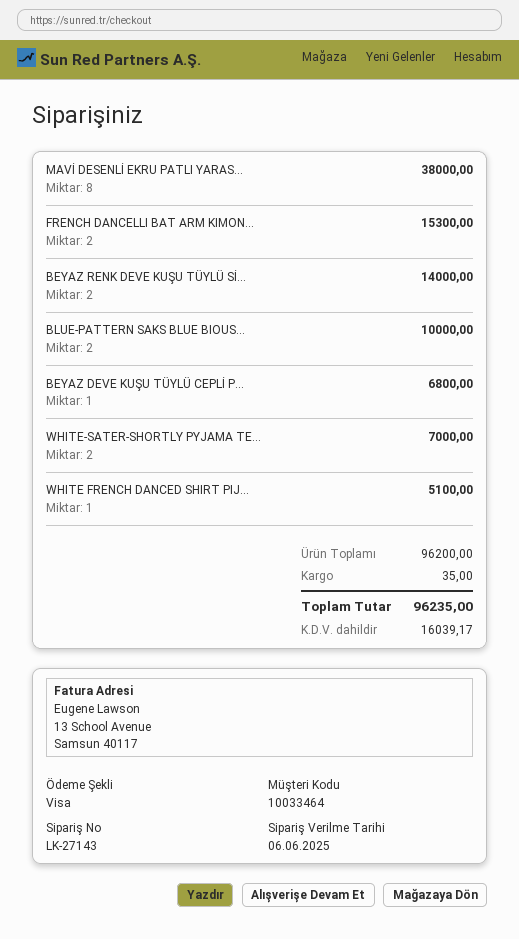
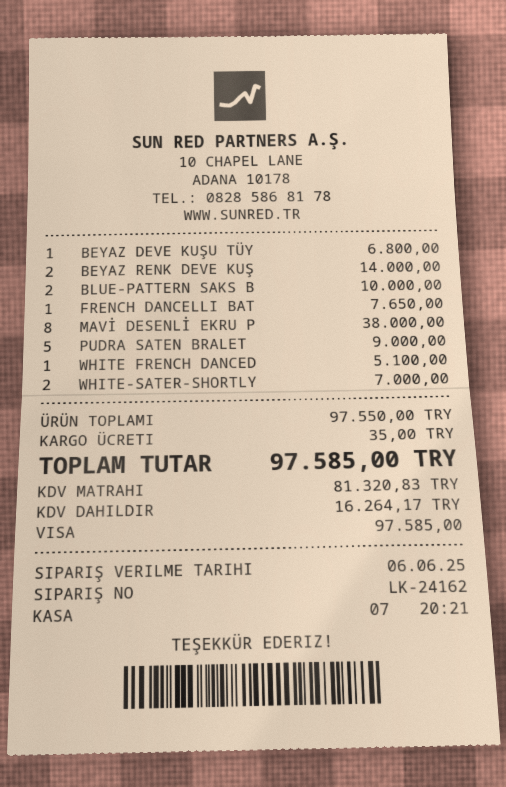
order number: LK-27143 -> LK-24162
FRENCH DANCELLI BAT ARM KIMON...: 2 for 15300.00 -> 1 for 7650.00
PUDRA SATEN BRALET: none -> 5 for 9000.00
subtotal: 96200.00 -> 97550.00
tax: 16039.17 -> 16264.17
total: 96235.00 -> 97585.00

